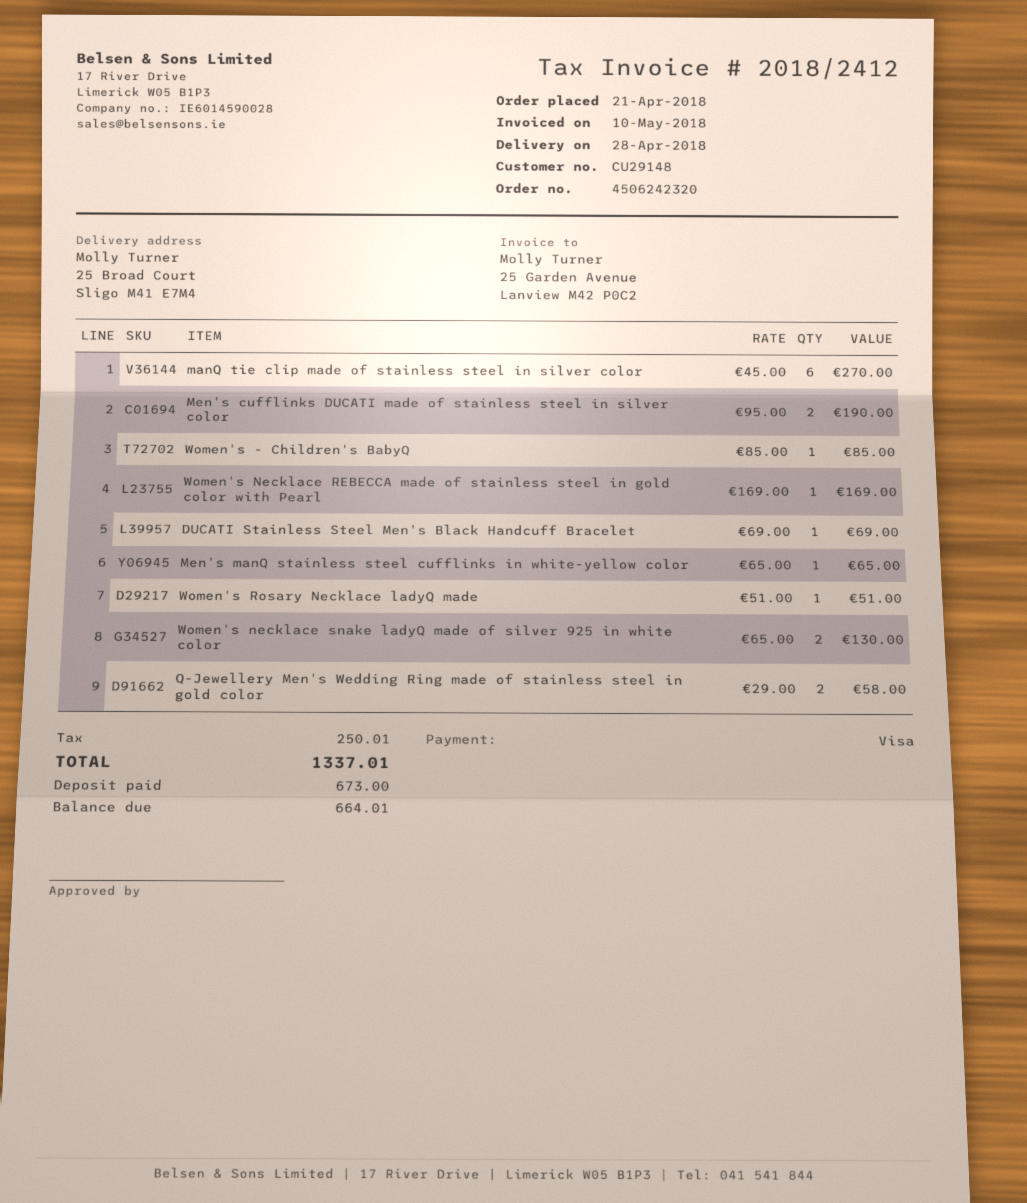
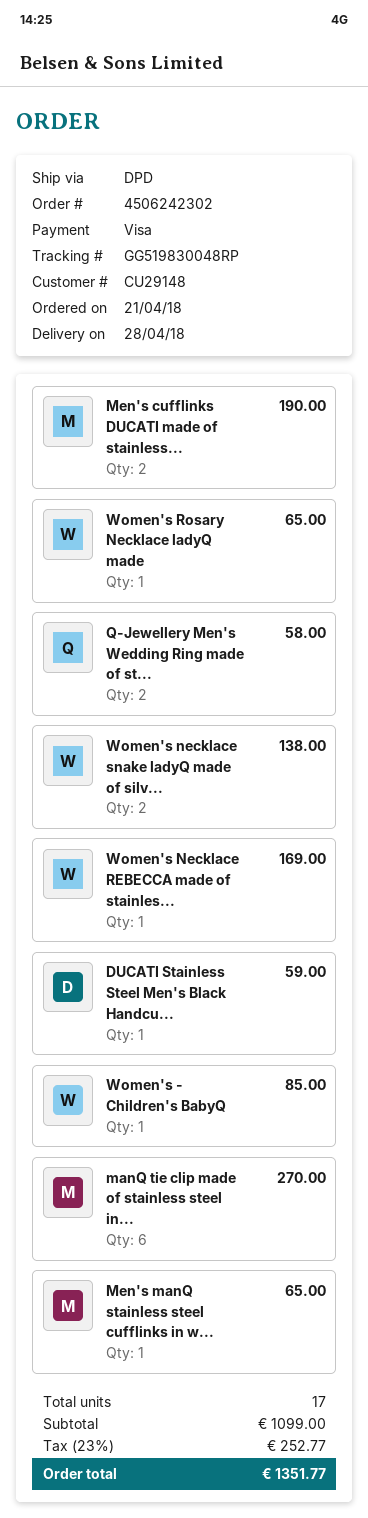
order number: 4506242320 -> 4506242302
DUCATI Stainless Steel Men's Black Handcuff Bracelet: 1 for 69.00 -> 1 for 59.00
Women's Rosary Necklace ladyQ made: 1 for 51.00 -> 1 for 65.00
Women's necklace snake ladyQ made of silver 925 in white color: 2 for 130.00 -> 2 for 138.00
tax: 250.01 -> 252.77
total: 1337.01 -> 1351.77

